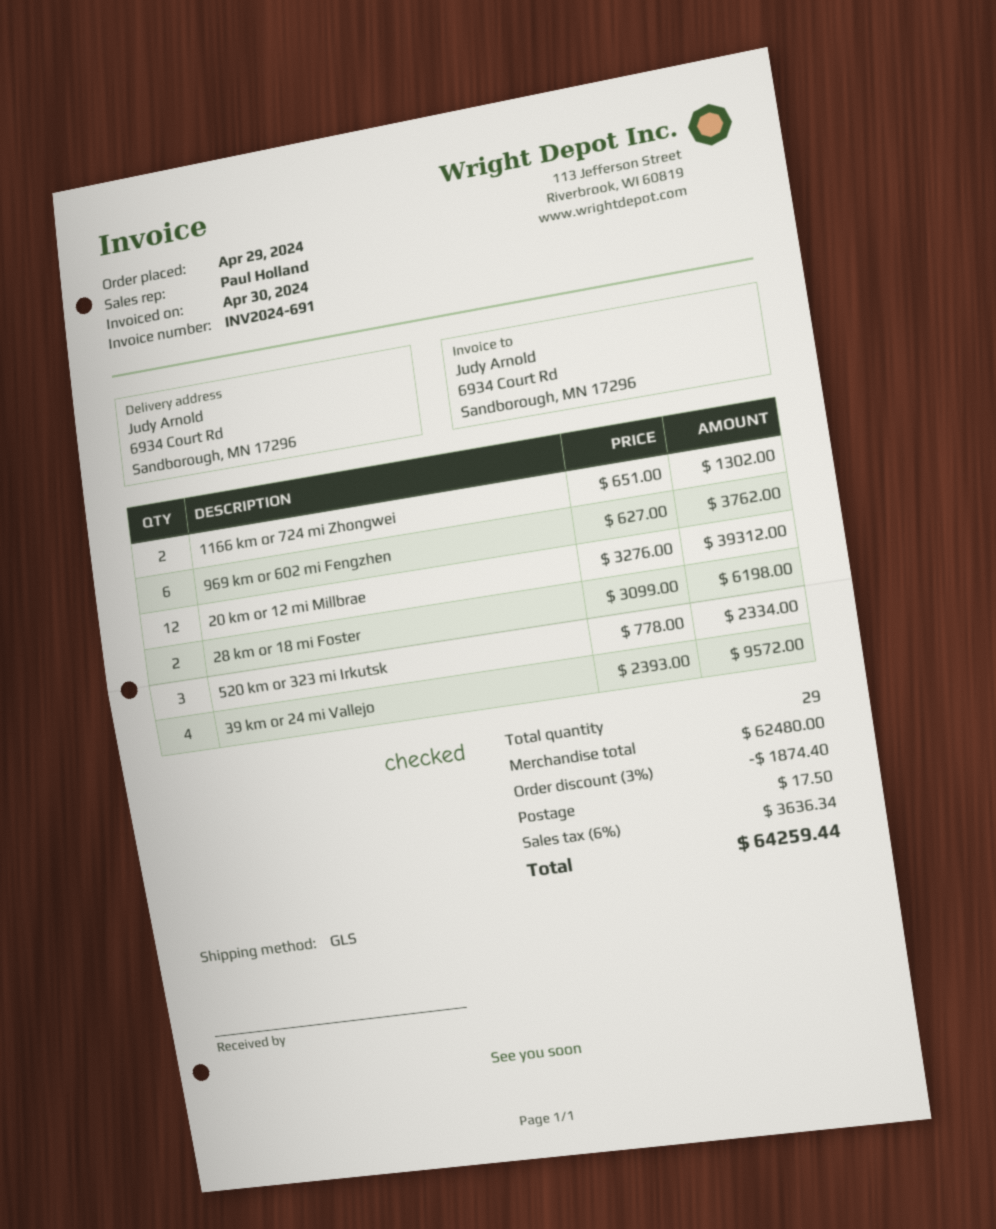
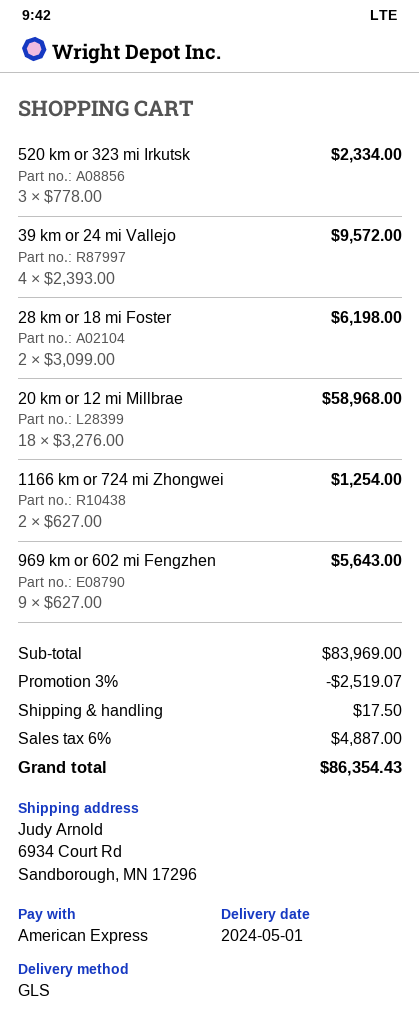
1166 km or 724 mi Zhongwei: 2 x 651.00 = 1302.00 -> 2 x 627.00 = 1254.00
969 km or 602 mi Fengzhen: 6 x 627.00 = 3762.00 -> 9 x 627.00 = 5643.00
20 km or 12 mi Millbrae: 12 x 3276.00 = 39312.00 -> 18 x 3276.00 = 58968.00
subtotal: 62480.00 -> 83969.00
discount: 3% = 1874.40 -> 3% = 2519.07
tax: 6% = 3636.34 -> 6% = 4887.00
total: 64259.44 -> 86354.43

